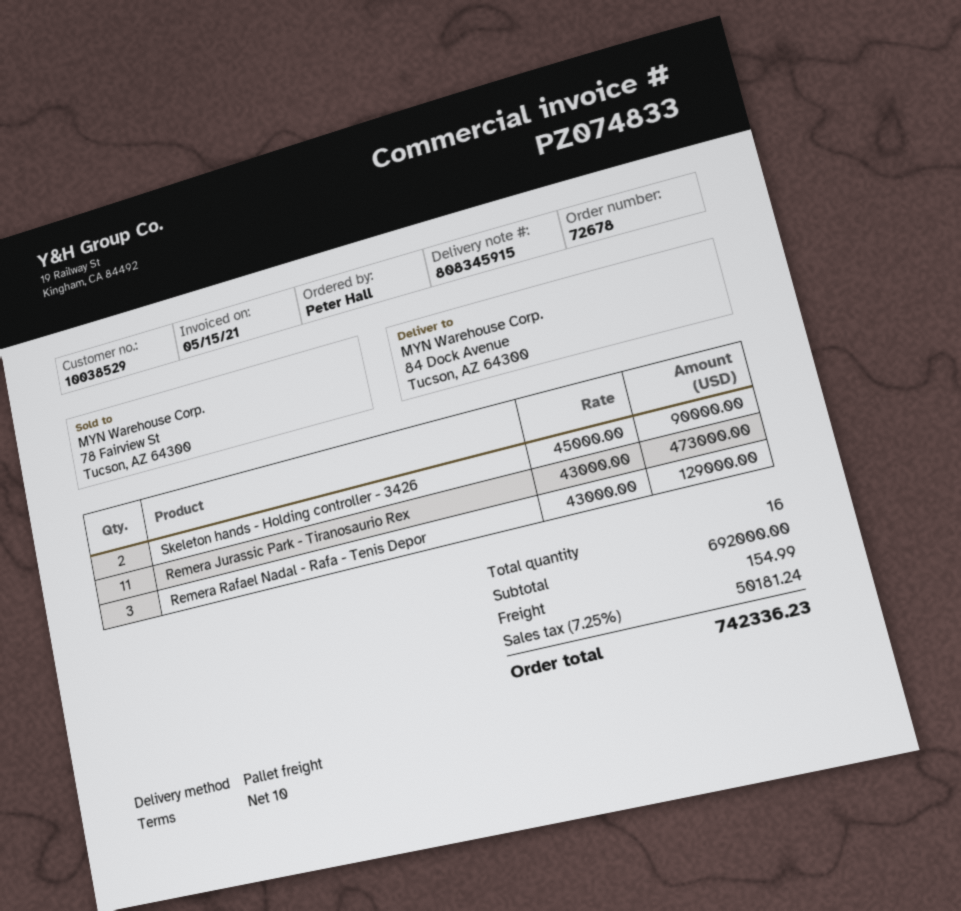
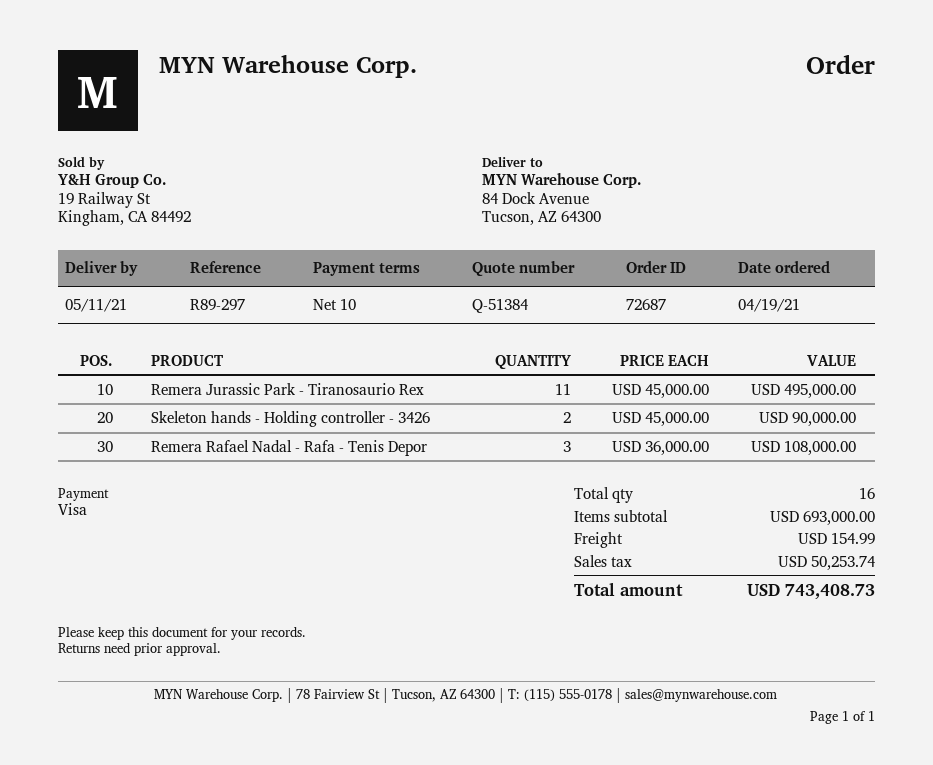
order number: 72678 -> 72687
Remera Jurassic Park - Tiranosaurio Rex: 11 x 43000.00 = 473000.00 -> 11 x 45000.00 = 495000.00
Remera Rafael Nadal - Rafa - Tenis Depor: 3 x 43000.00 = 129000.00 -> 3 x 36000.00 = 108000.00
subtotal: 692000.00 -> 693000.00
tax: 50181.24 -> 50253.74
total: 742336.23 -> 743408.73

